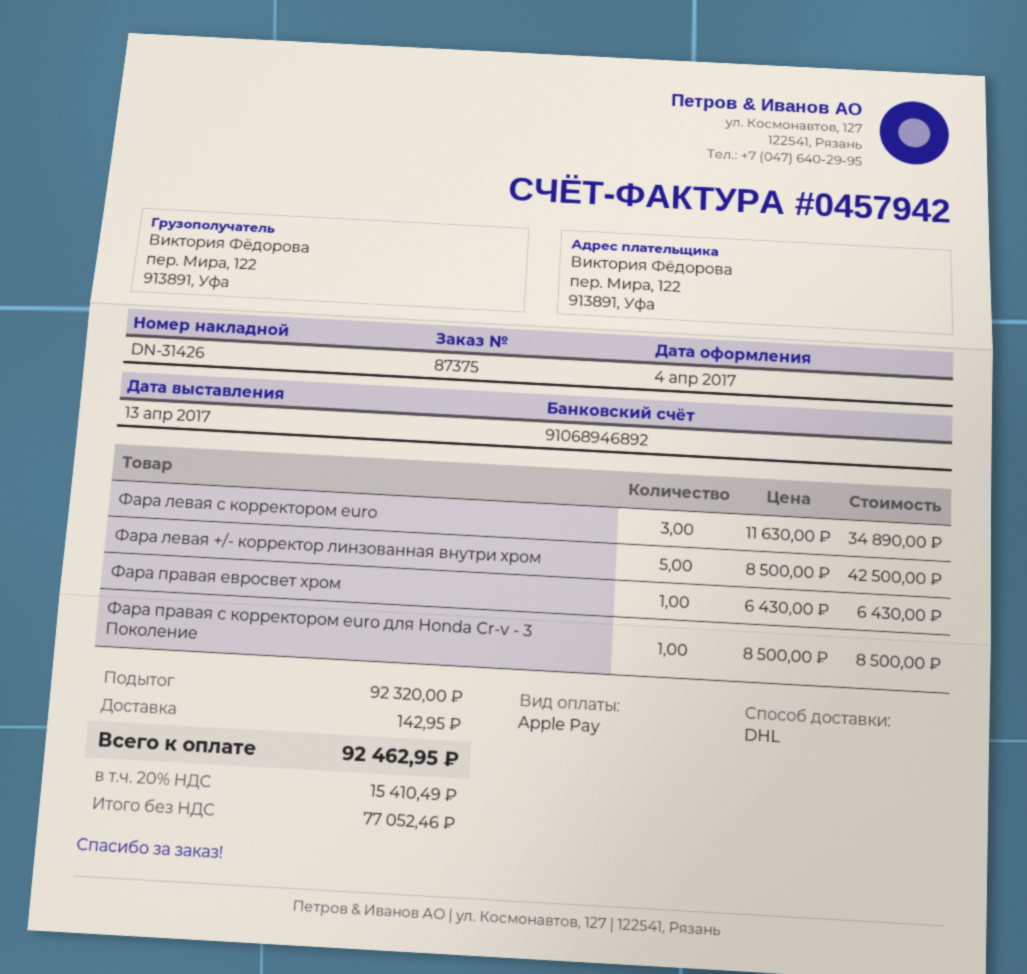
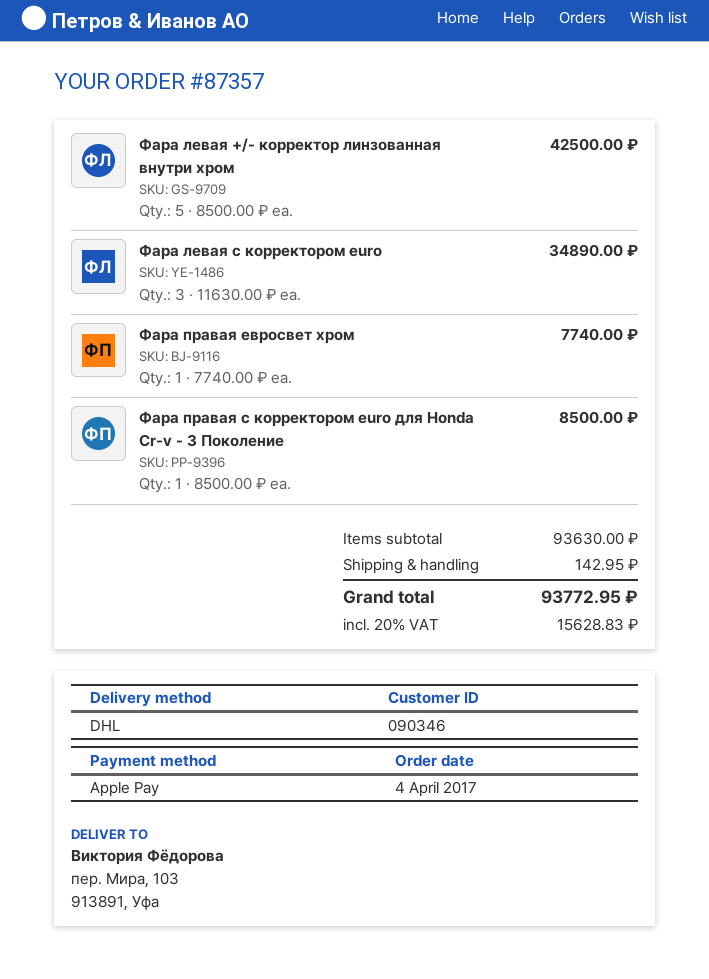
order number: 87375 -> 87357
ship to: пер. Мира, 122, 913891, Уфа -> пер. Мира, 103, 913891, Уфа
Фара правая евросвет хром: 1 x 6430.00 = 6430.00 -> 1 x 7740.00 = 7740.00
subtotal: 92320.00 -> 93630.00
tax: 20% = 15410.49 -> 20% = 15628.83
total: 92462.95 -> 93772.95

